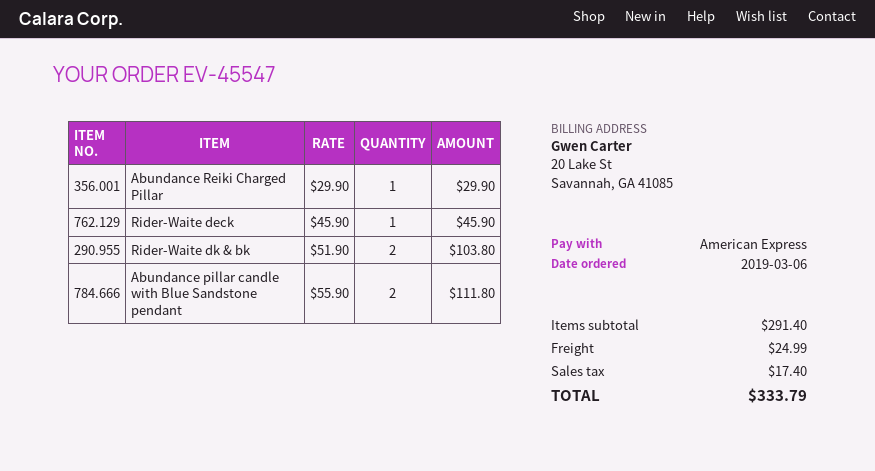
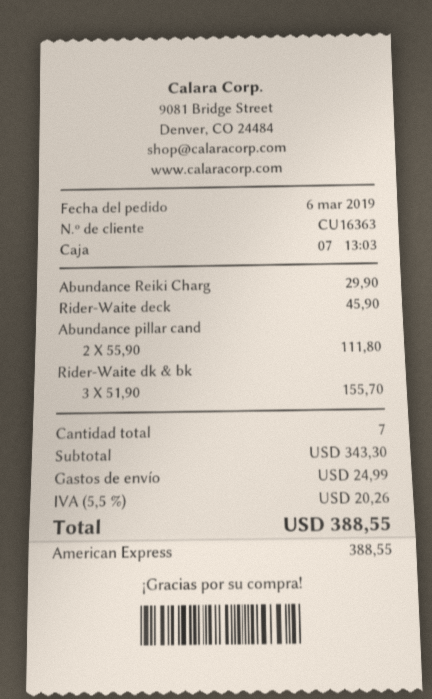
Rider-Waite dk & bk: 2 x 51.90 = 103.80 -> 3 x 51.90 = 155.70
subtotal: 291.40 -> 343.30
tax: 17.40 -> 20.26
total: 333.79 -> 388.55

